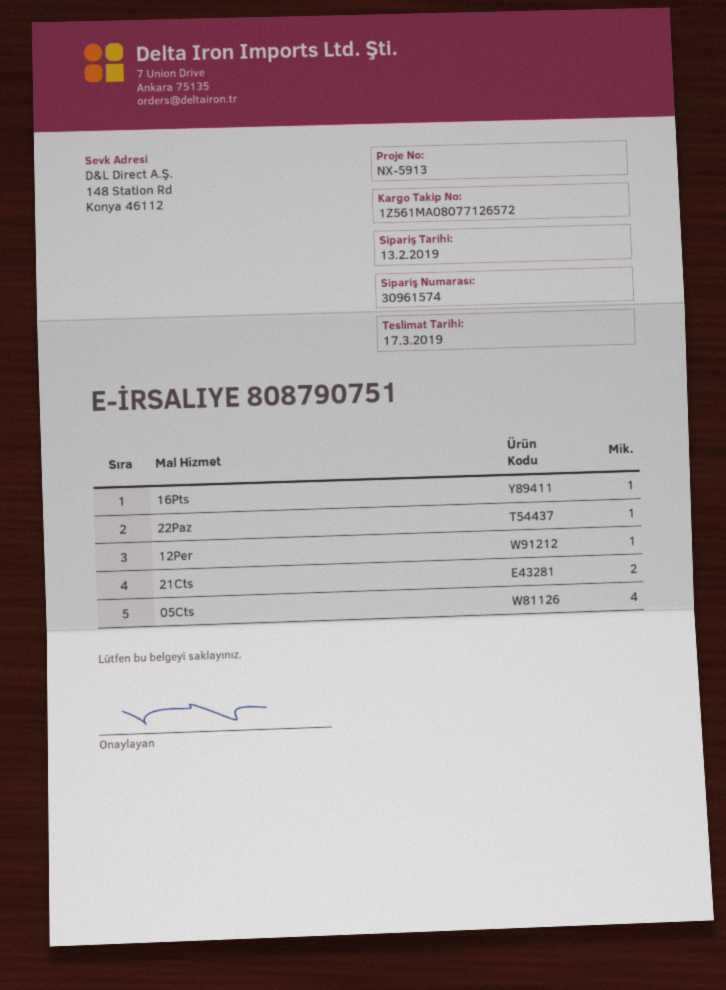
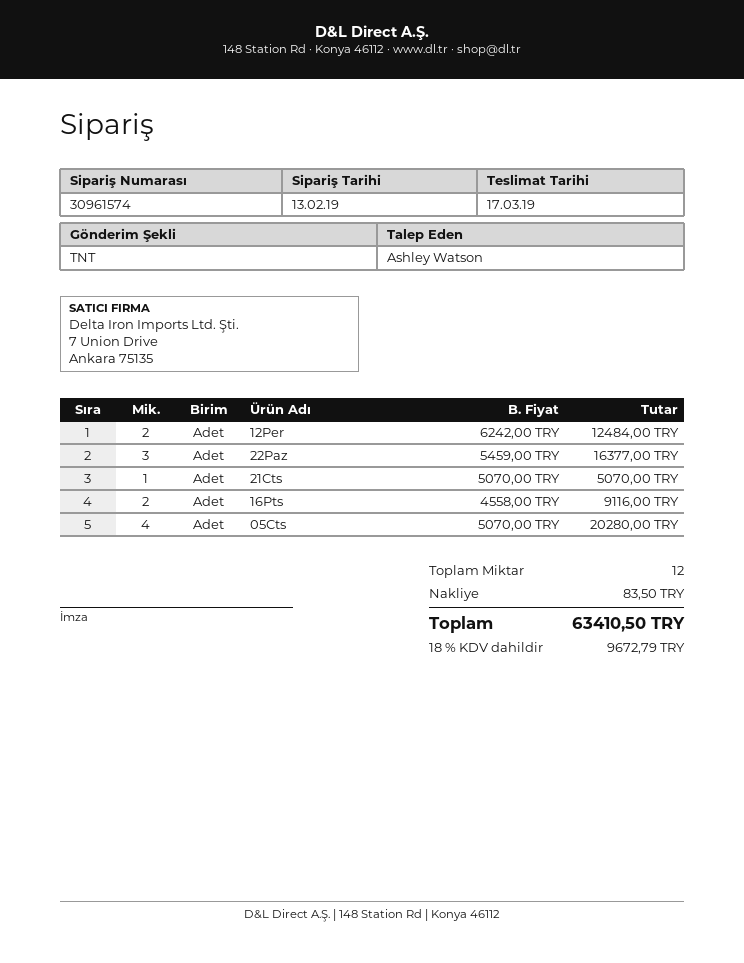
16Pts: 1 -> 2
22Paz: 1 -> 3
12Per: 1 -> 2
21Cts: 2 -> 1

